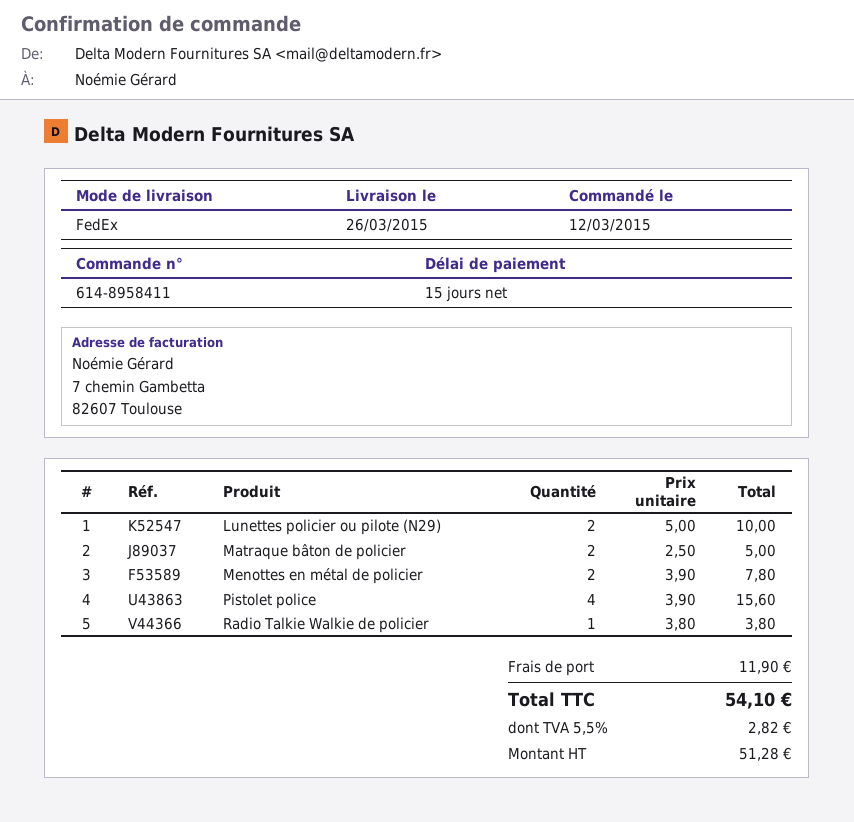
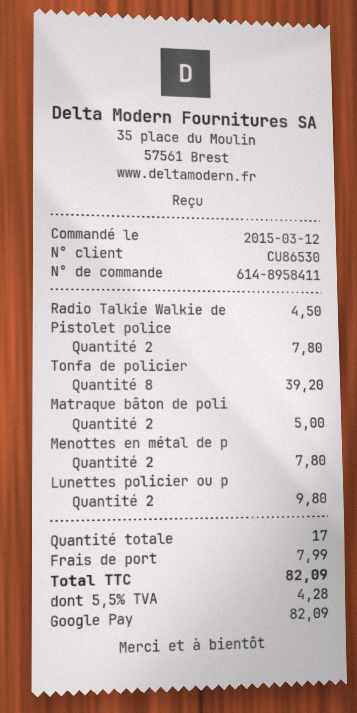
Lunettes policier ou pilote (N29): 2 for 10.00 -> 2 for 9.80
Pistolet police: 4 for 15.60 -> 2 for 7.80
Radio Talkie Walkie de policier: 1 for 3.80 -> 1 for 4.50
Tonfa de policier: none -> 8 for 39.20
shipping: 11.90 -> 7.99
tax: 5.5% = 2.82 -> 5.5% = 4.28
total: 54.10 -> 82.09

